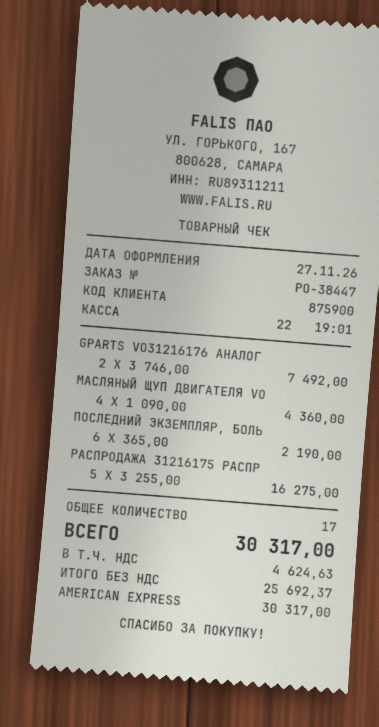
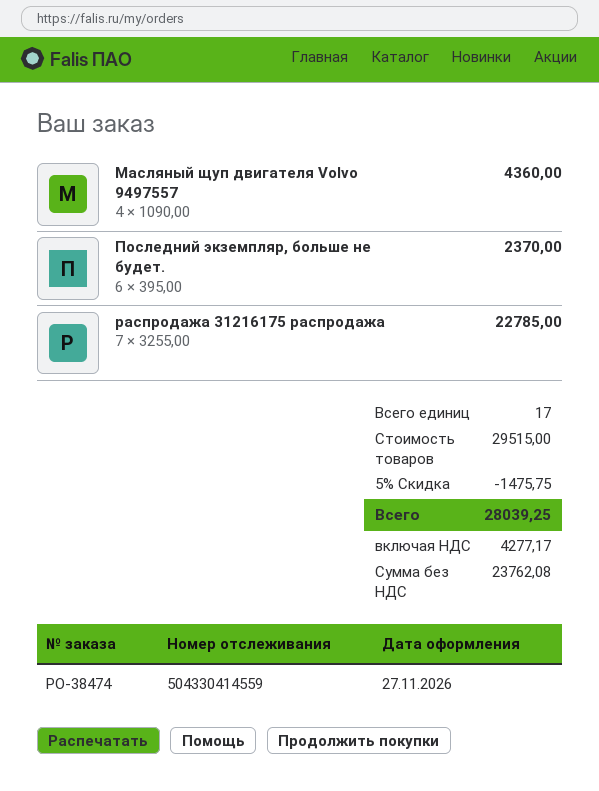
order number: PO-38447 -> PO-38474
GPARTS VO31216176 АНАЛОГ: 2 x 3746.00 = 7492.00 -> none
ПОСЛЕДНИЙ ЭКЗЕМПЛЯР, БОЛЬ: 6 x 365.00 = 2190.00 -> 6 x 395.00 = 2370.00
РАСПРОДАЖА 31216175 РАСПР: 5 x 3255.00 = 16275.00 -> 7 x 3255.00 = 22785.00
discount: none -> 5% = 1475.75
net: 25692.37 -> 23762.08
tax: 4624.63 -> 4277.17
total: 30317.00 -> 28039.25

